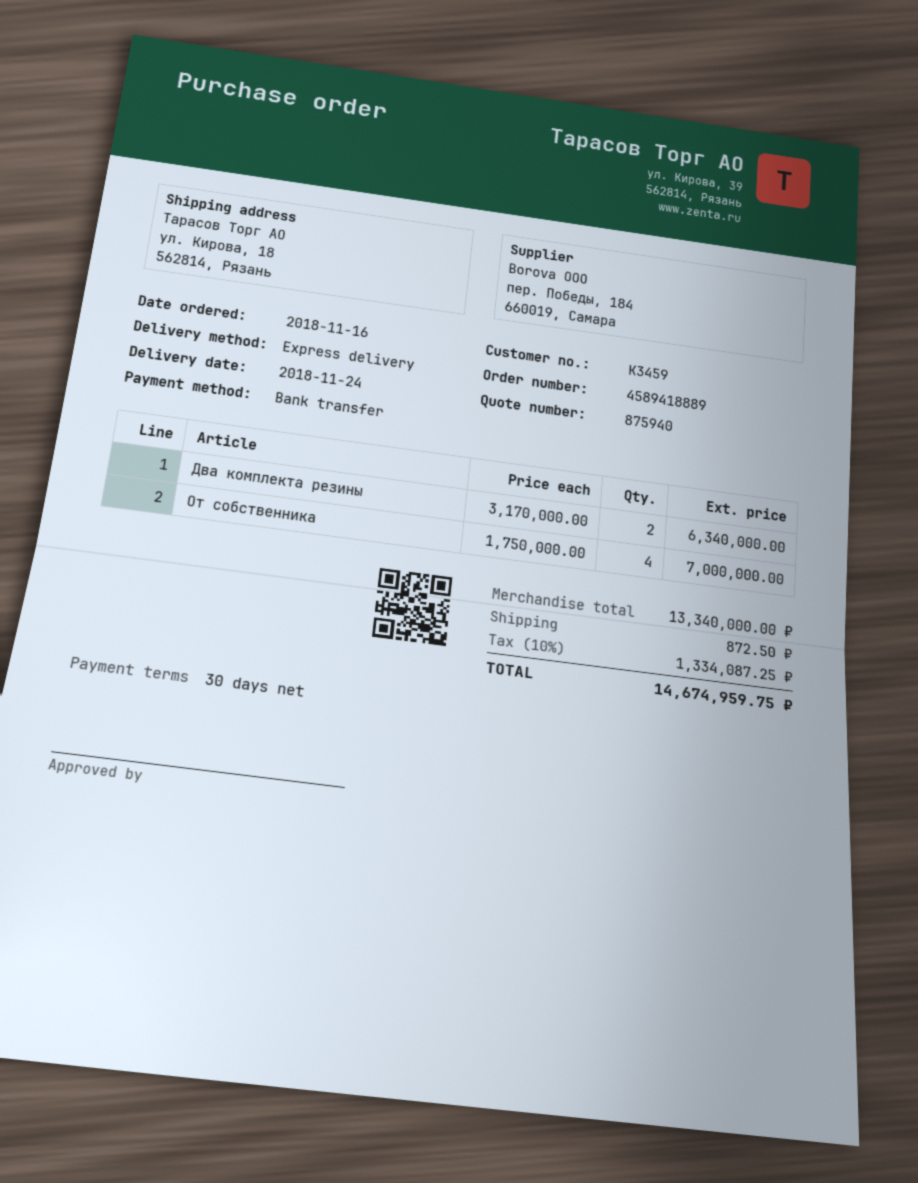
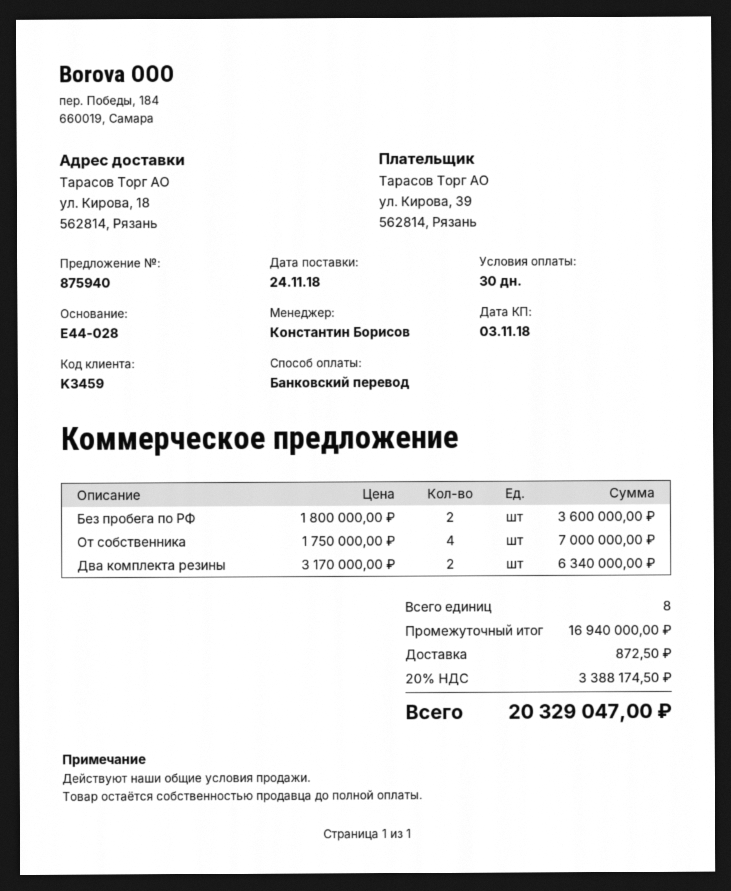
Без пробега по РФ: none -> 2 x 1800000.00 = 3600000.00
subtotal: 13340000.00 -> 16940000.00
tax: 10% = 1334087.25 -> 20% = 3388174.50
total: 14674959.75 -> 20329047.00

